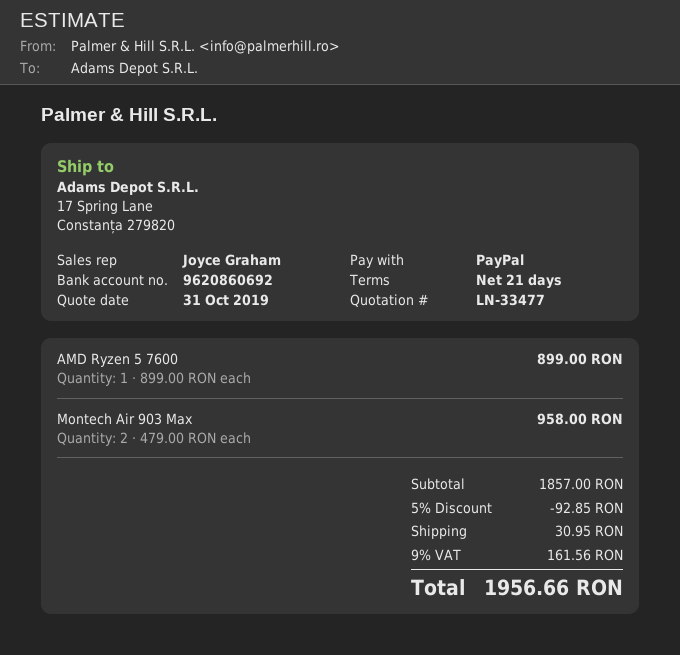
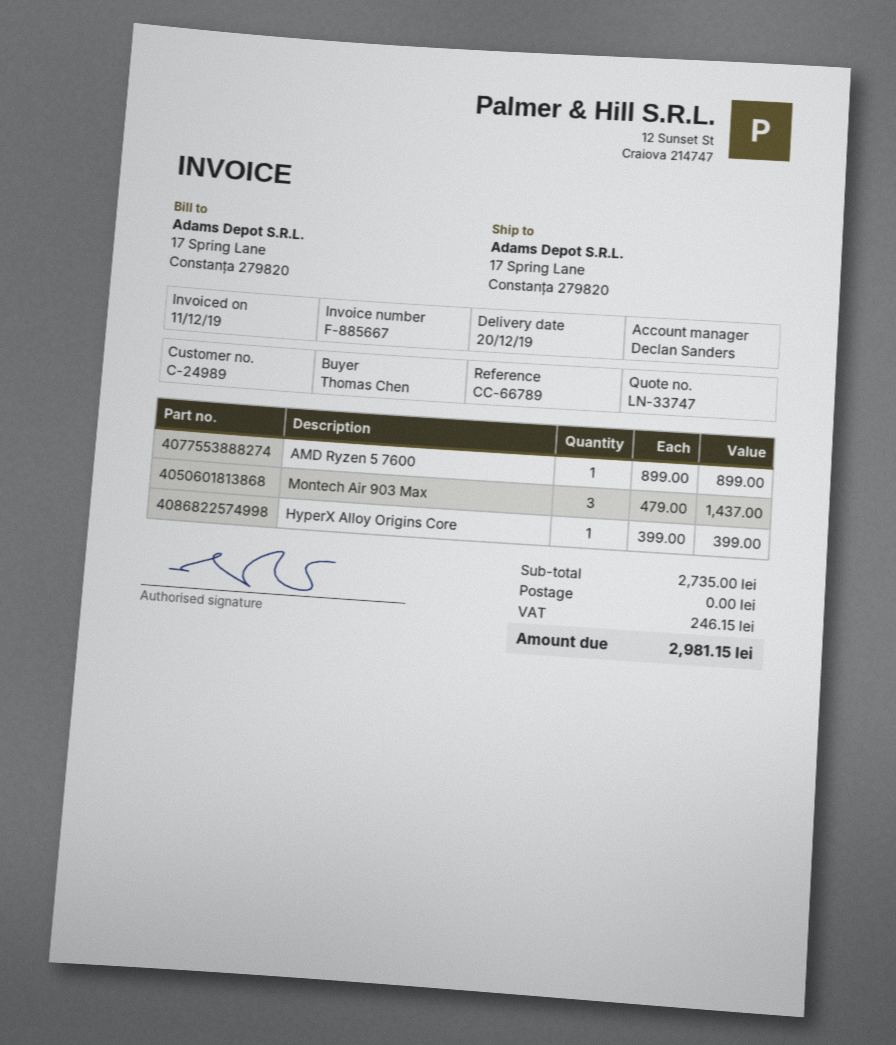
quote number: LN-33477 -> LN-33747
sales rep: Joyce Graham -> Declan Sanders
Montech Air 903 Max: 2 x 479.00 = 958.00 -> 3 x 479.00 = 1437.00
HyperX Alloy Origins Core: none -> 1 x 399.00 = 399.00
subtotal: 1857.00 -> 2735.00
discount: 5% = 92.85 -> none
shipping: 30.95 -> 0.00
tax: 161.56 -> 246.15
total: 1956.66 -> 2981.15

